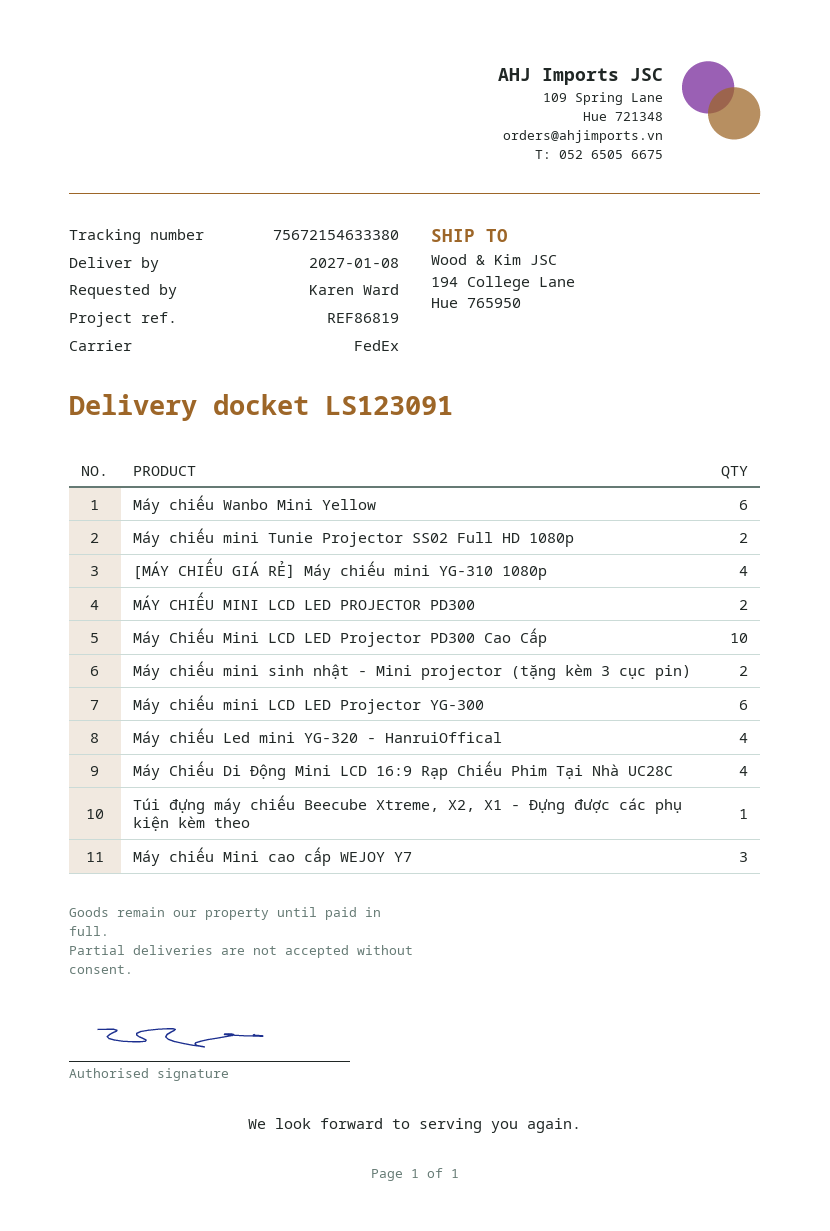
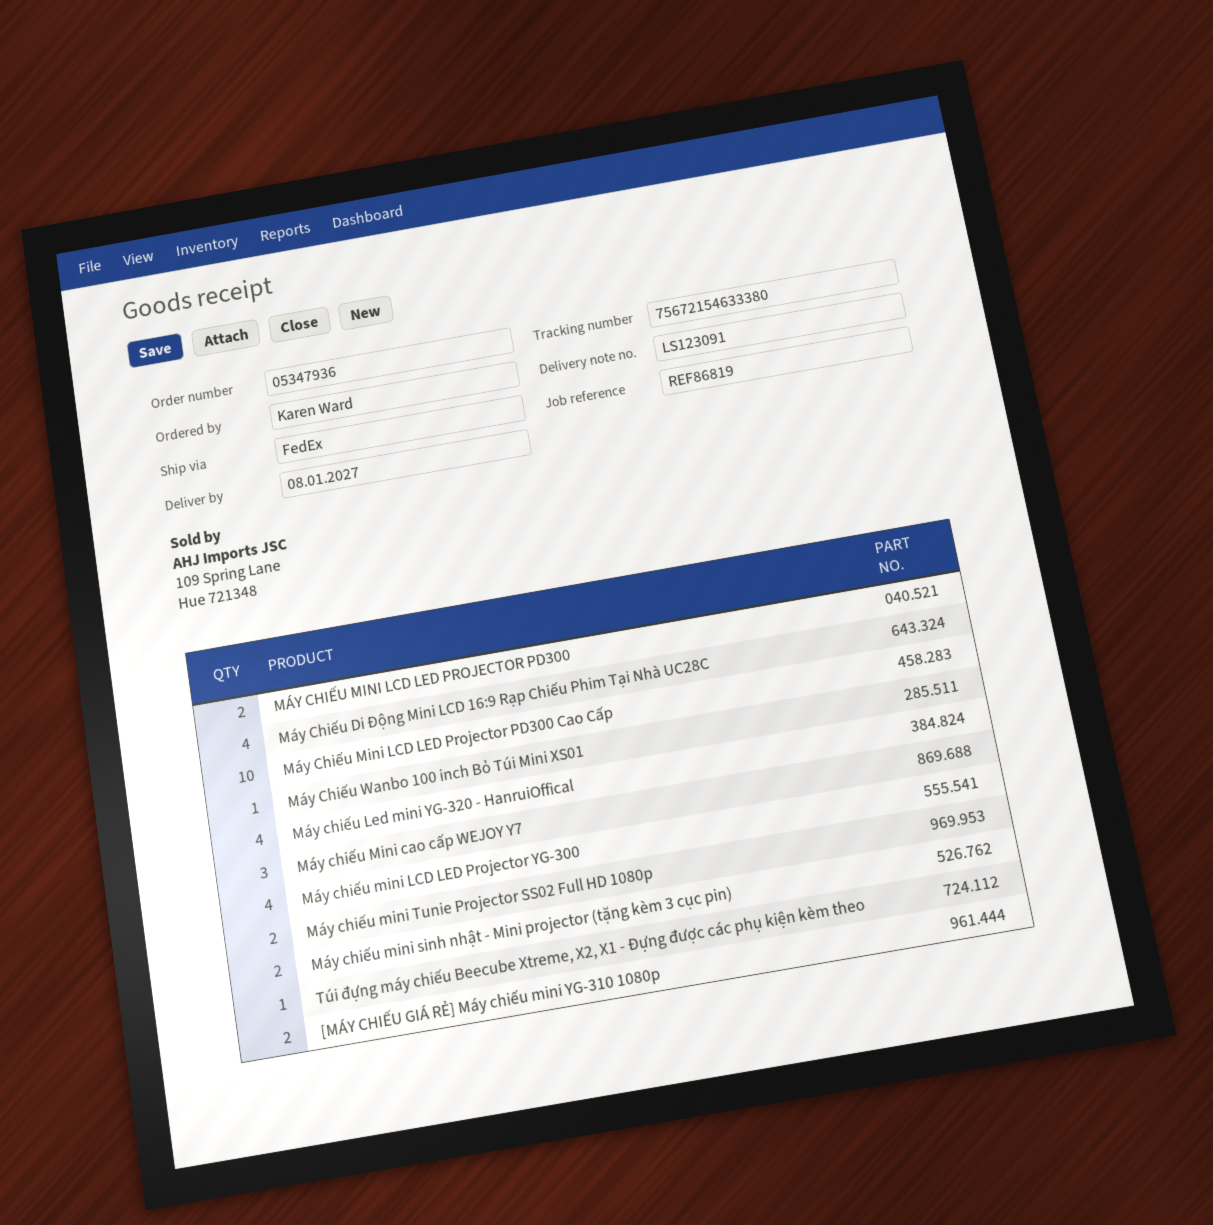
Máy chiếu Wanbo Mini Yellow: 6 -> none
[MÁY CHIẾU GIÁ RẺ] Máy chiếu mini YG-310 1080p: 4 -> 2
Máy chiếu mini LCD LED Projector YG-300: 6 -> 4
Máy Chiếu Wanbo 100 inch Bỏ Túi Mini XS01: none -> 1

